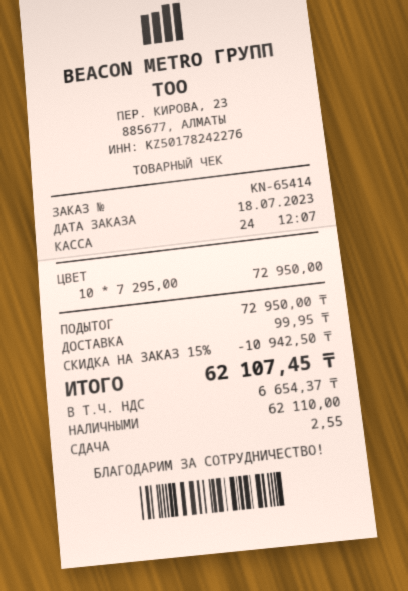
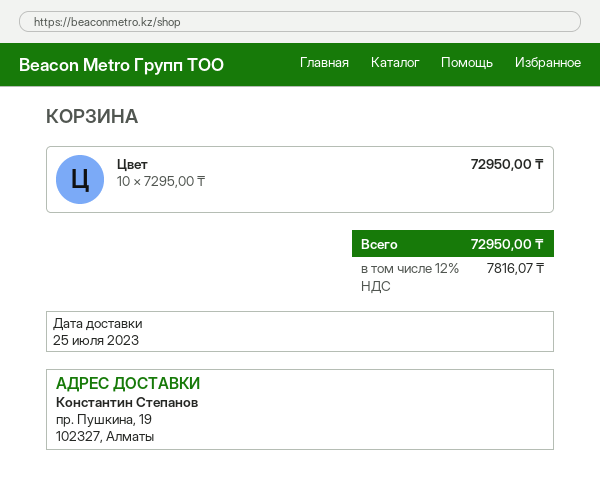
discount: 15% = 10942.50 -> none
shipping: 99.95 -> none
tax: 6654.37 -> 7816.07
total: 62107.45 -> 72950.00

